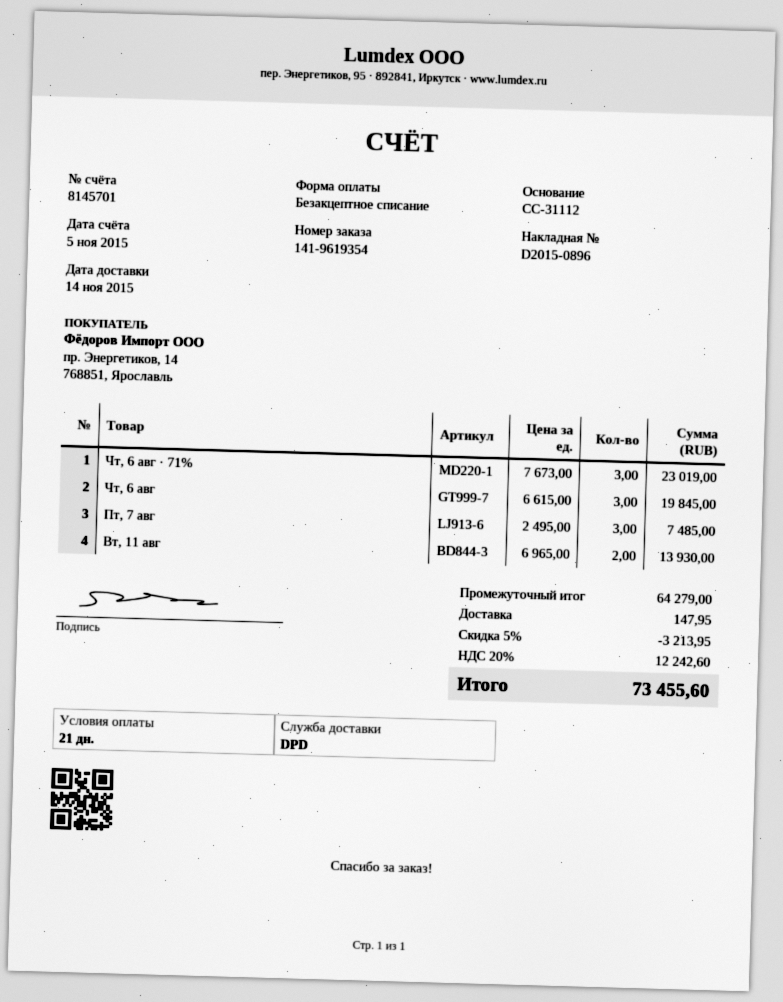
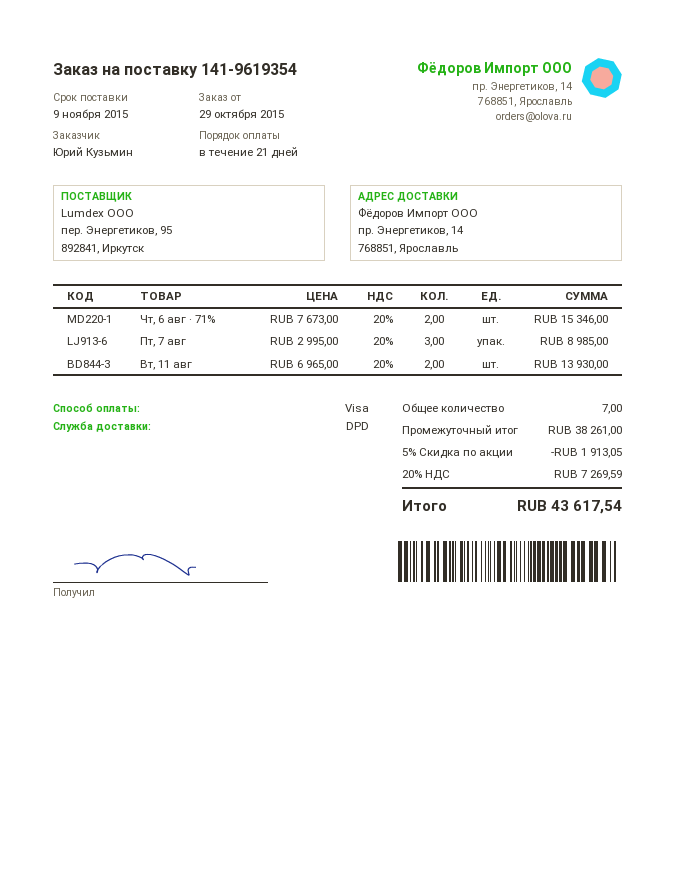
delivery date: 2015-11-14 -> 2015-11-09
payment method: direct debit -> Visa
Чт, 6 авг · 71%: 3 x 7673.00 = 23019.00 -> 2 x 7673.00 = 15346.00
Чт, 6 авг: 3 x 6615.00 = 19845.00 -> none
Пт, 7 авг: 3 x 2495.00 = 7485.00 -> 3 x 2995.00 = 8985.00
subtotal: 64279.00 -> 38261.00
discount: 5% = 3213.95 -> 5% = 1913.05
shipping: 147.95 -> none
tax: 20% = 12242.60 -> 20% = 7269.59
total: 73455.60 -> 43617.54

